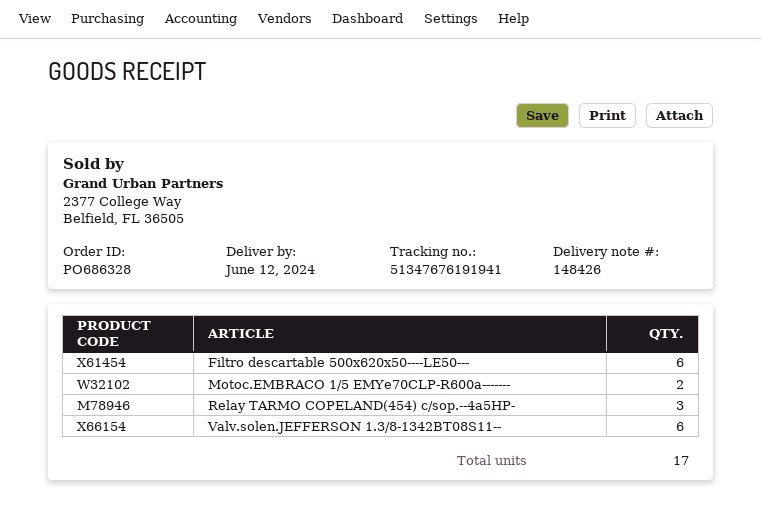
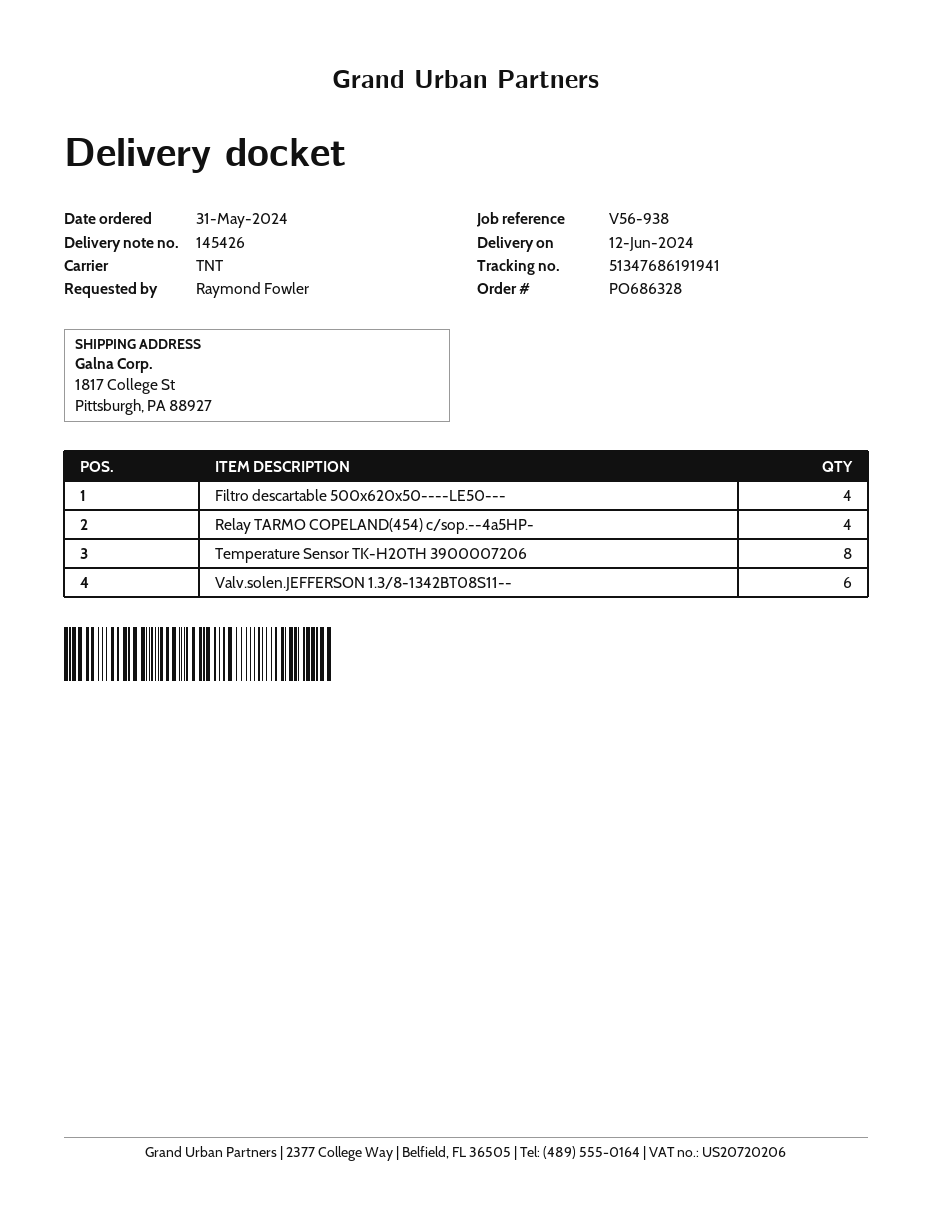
delivery note number: 148426 -> 145426
tracking number: 51347676191941 -> 51347686191941
Filtro descartable 500x620x50----LE50---: 6 -> 4
Motoc.EMBRACO 1/5 EMYe70CLP-R600a-------: 2 -> none
Relay TARMO COPELAND(454) c/sop.--4a5HP-: 3 -> 4
Temperature Sensor TK-H20TH 3900007206: none -> 8

